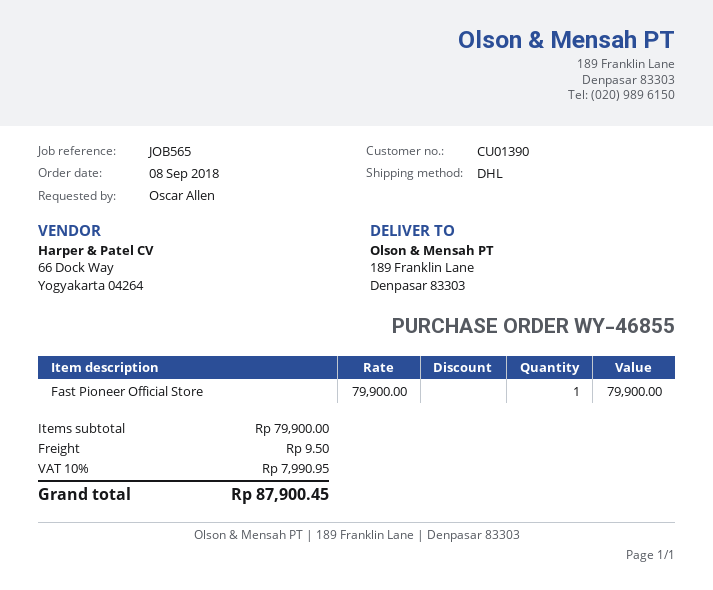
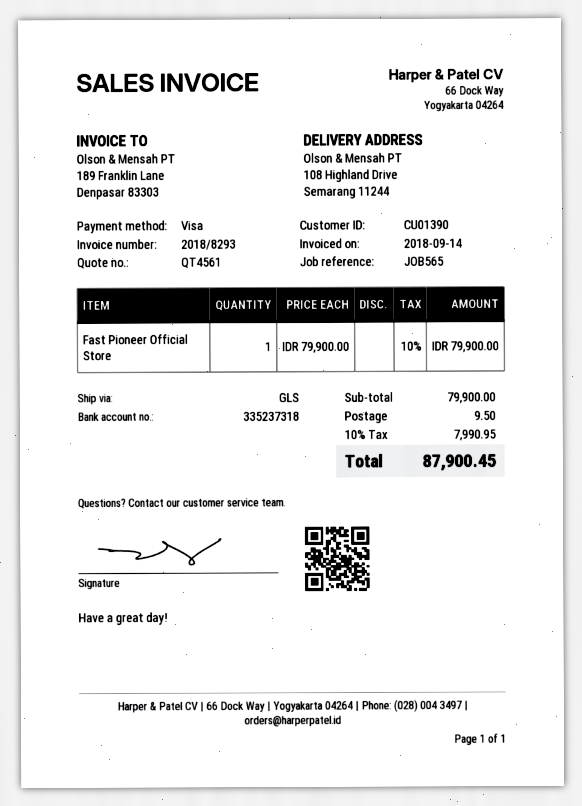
shipping method: DHL -> GLS
ship to: 189 Franklin Lane, Denpasar 83303 -> 108 Highland Drive, Semarang 11244

